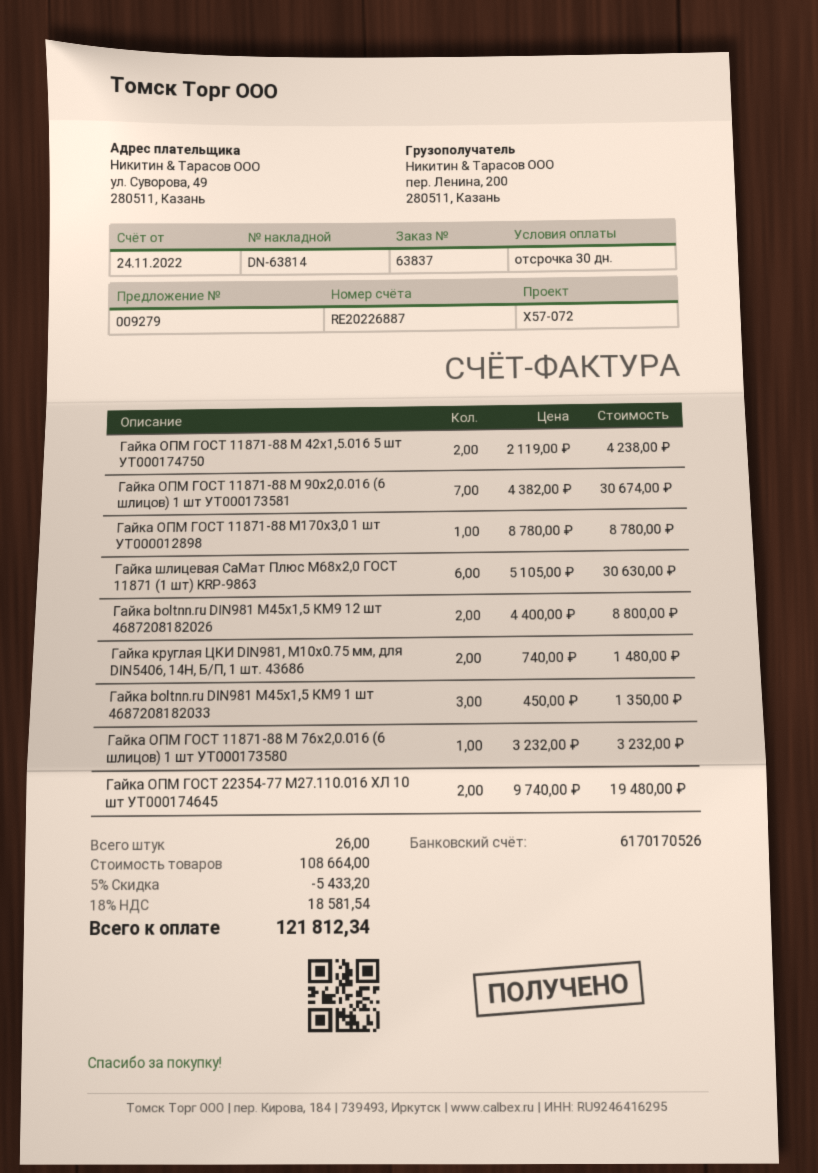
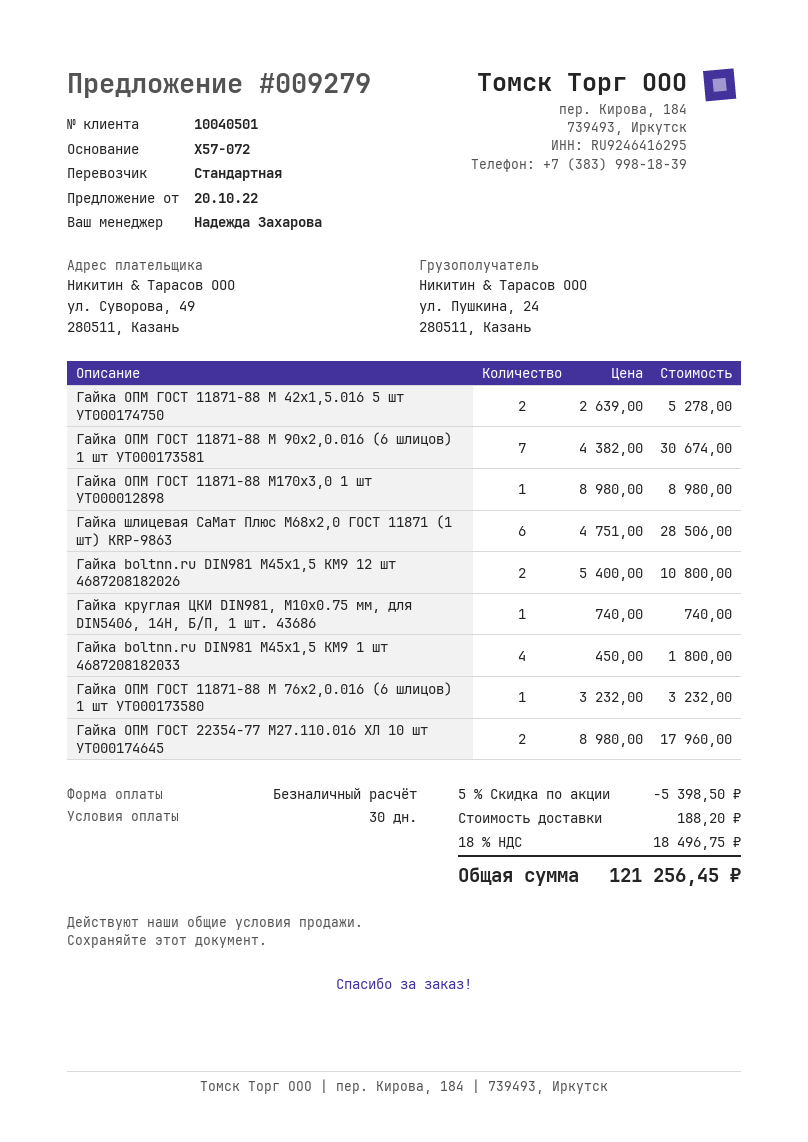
ship to: пер. Ленина, 200, 280511, Казань -> ул. Пушкина, 24, 280511, Казань
Гайка ОПМ ГОСТ 11871-88 М 42х1,5.016 5 шт УТ000174750: 2 x 2119.00 = 4238.00 -> 2 x 2639.00 = 5278.00
Гайка ОПМ ГОСТ 11871-88 М170х3,0 1 шт УТ000012898: 1 x 8780.00 = 8780.00 -> 1 x 8980.00 = 8980.00
Гайка шлицевая СаМат Плюс М68х2,0 ГОСТ 11871 (1 шт) KRP-9863: 6 x 5105.00 = 30630.00 -> 6 x 4751.00 = 28506.00
Гайка boltnn.ru DIN981 М45х1,5 КМ9 12 шт 4687208182026: 2 x 4400.00 = 8800.00 -> 2 x 5400.00 = 10800.00
Гайка круглая ЦКИ DIN981, М10x0.75 мм, для DIN5406, 14H, Б/П, 1 шт. 43686: 2 x 740.00 = 1480.00 -> 1 x 740.00 = 740.00
Гайка boltnn.ru DIN981 М45х1,5 КМ9 1 шт 4687208182033: 3 x 450.00 = 1350.00 -> 4 x 450.00 = 1800.00
Гайка ОПМ ГОСТ 22354-77 М27.110.016 ХЛ 10 шт УТ000174645: 2 x 9740.00 = 19480.00 -> 2 x 8980.00 = 17960.00
discount: 5% = 5433.20 -> 5% = 5398.50
shipping: none -> 188.20
tax: 18% = 18581.54 -> 18% = 18496.75
total: 121812.34 -> 121256.45

